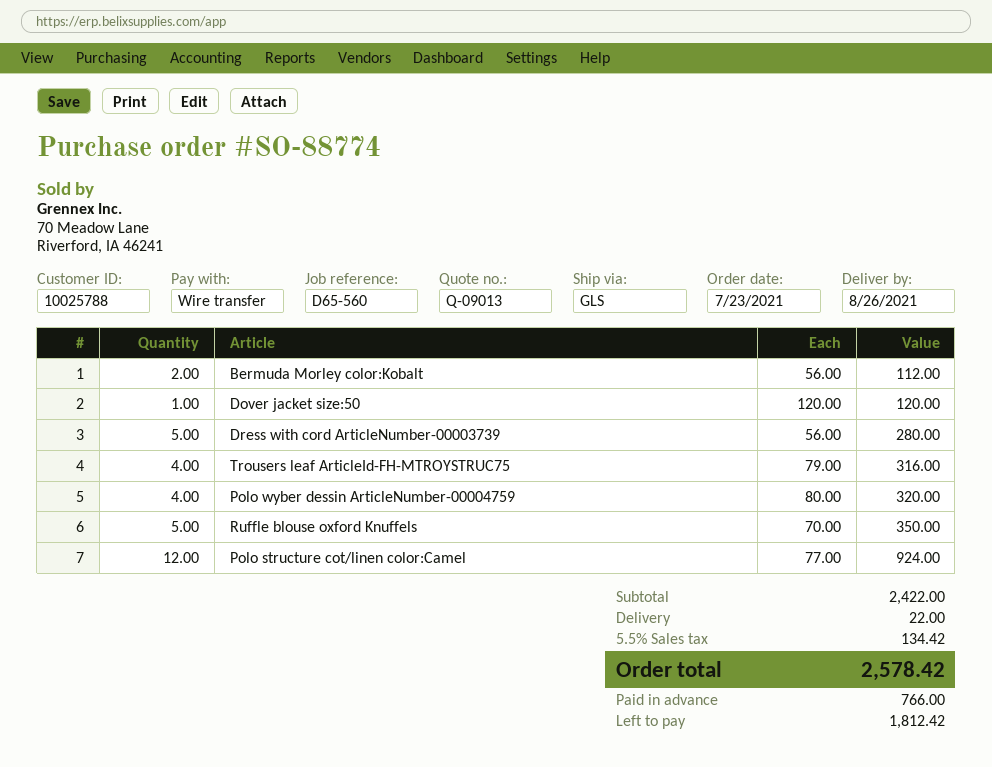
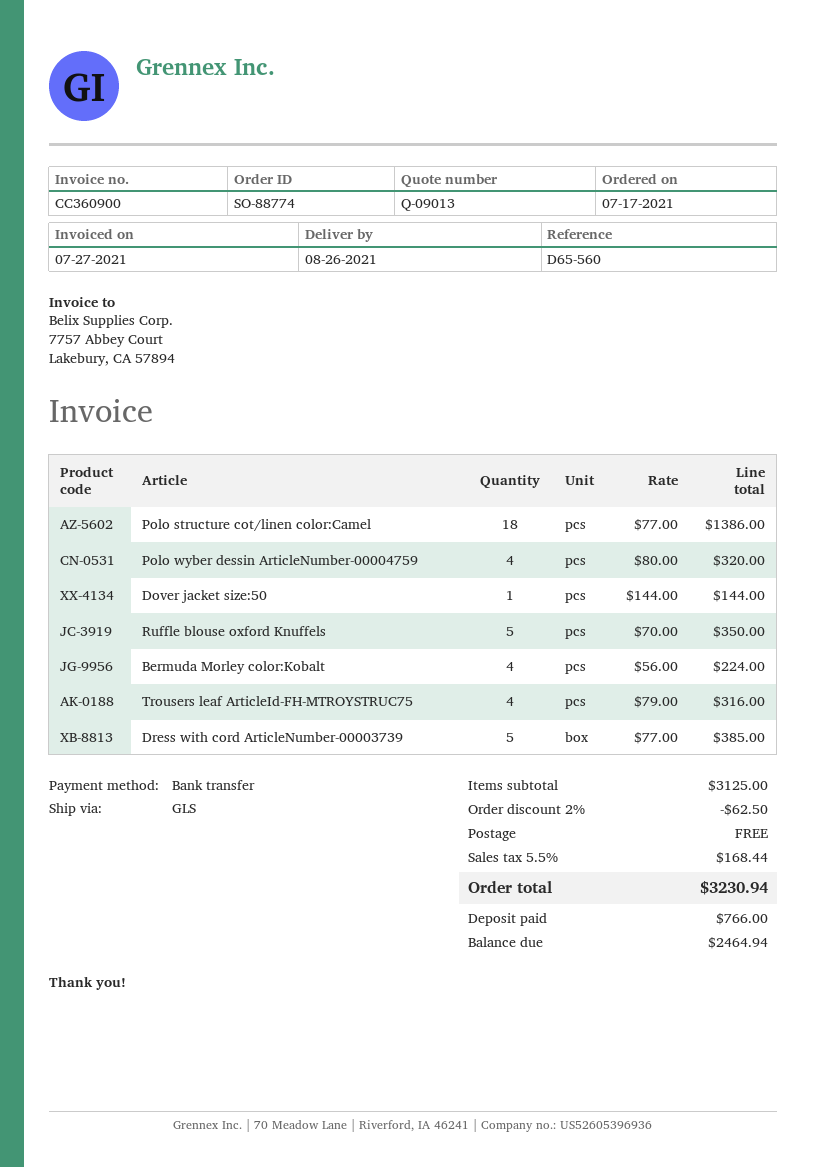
order date: 2021-07-23 -> 2021-07-17
Bermuda Morley color:Kobalt: 2 x 56.00 = 112.00 -> 4 x 56.00 = 224.00
Dover jacket size:50: 1 x 120.00 = 120.00 -> 1 x 144.00 = 144.00
Dress with cord ArticleNumber-00003739: 5 x 56.00 = 280.00 -> 5 x 77.00 = 385.00
Polo structure cot/linen color:Camel: 12 x 77.00 = 924.00 -> 18 x 77.00 = 1386.00
subtotal: 2422.00 -> 3125.00
discount: none -> 2% = 62.50
shipping: 22.00 -> 0.00
tax: 5.5% = 134.42 -> 5.5% = 168.44
total: 2578.42 -> 3230.94
balance: 1812.42 -> 2464.94

